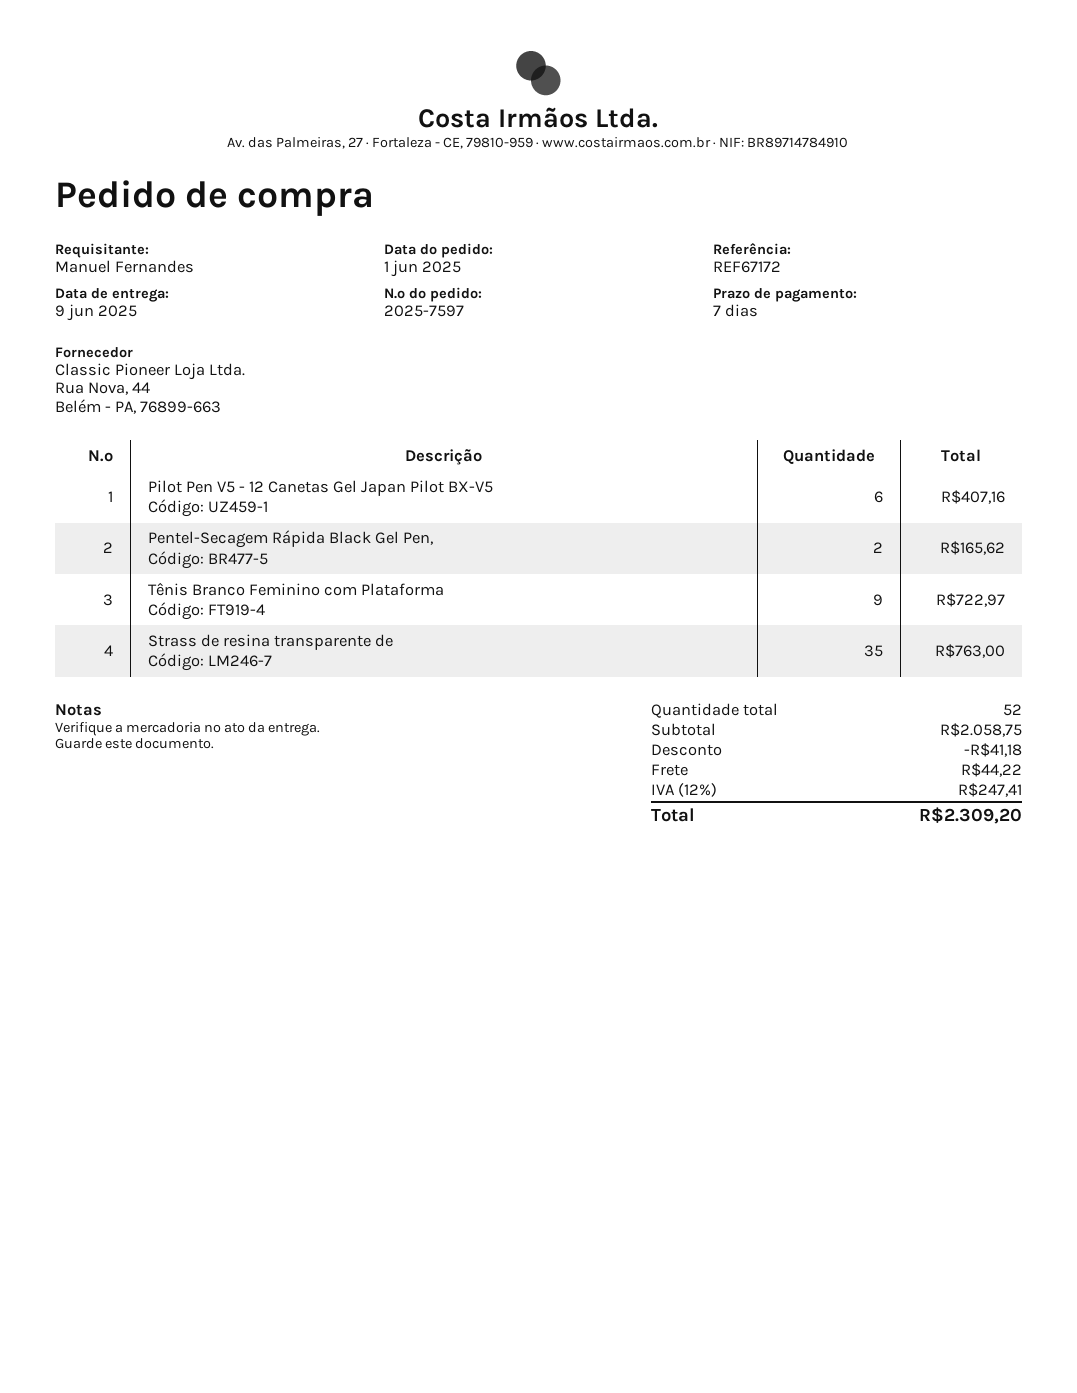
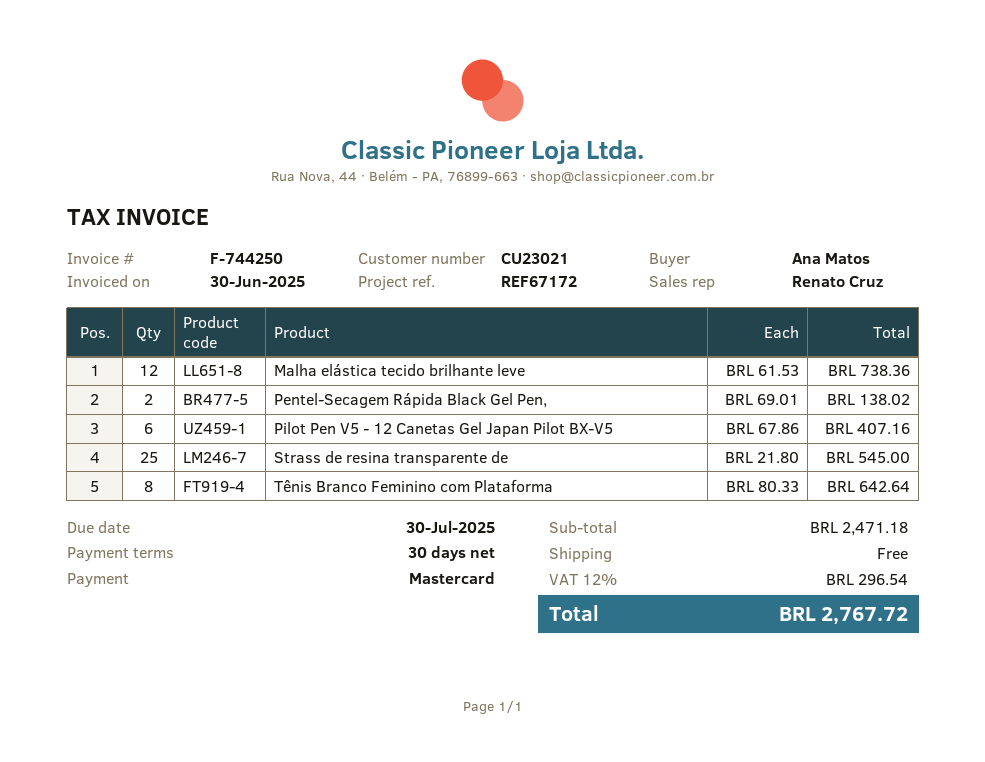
payment terms: 7 days -> 30 days
ordered by: Manuel Fernandes -> Ana Matos
Pentel-Secagem Rápida Black Gel Pen,: 2 for 165.62 -> 2 for 138.02
Tênis Branco Feminino com Plataforma: 9 for 722.97 -> 8 for 642.64
Strass de resina transparente de: 35 for 763.00 -> 25 for 545.00
Malha elástica tecido brilhante leve: none -> 12 for 738.36
subtotal: 2058.75 -> 2471.18
discount: 41.18 -> none
shipping: 44.22 -> 0.00
tax: 12% = 247.41 -> 12% = 296.54
total: 2309.20 -> 2767.72

